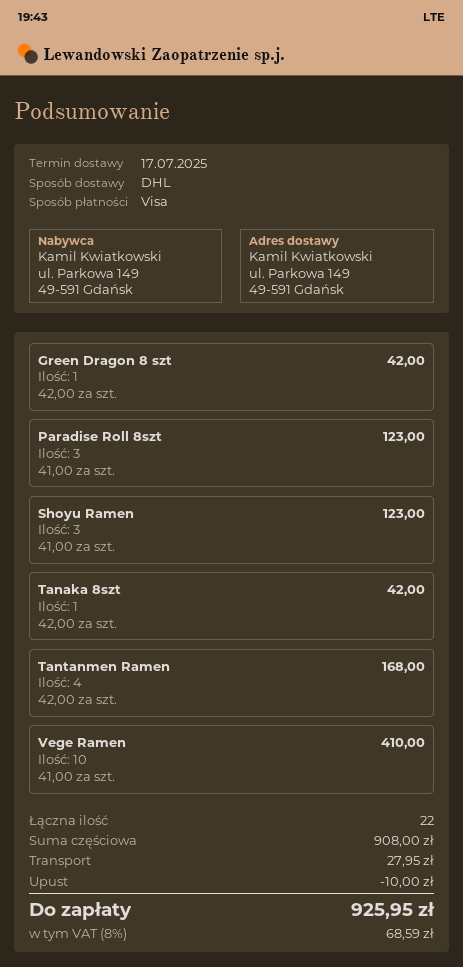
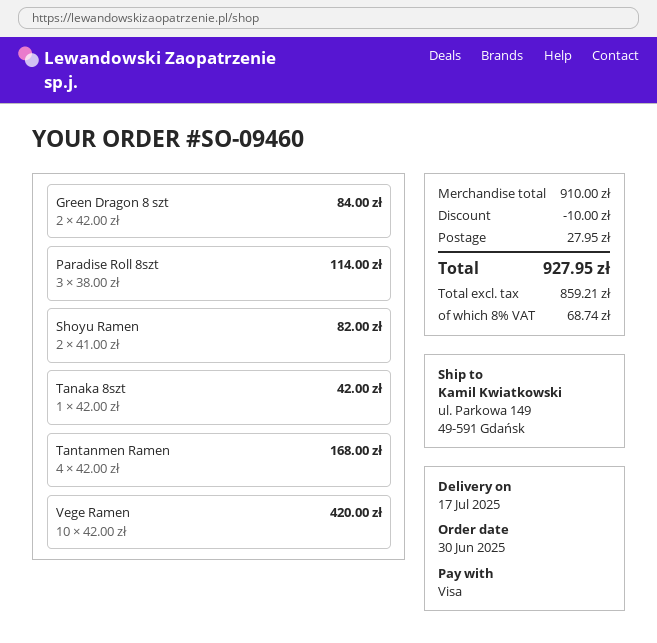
Green Dragon 8 szt: 1 x 42.00 = 42.00 -> 2 x 42.00 = 84.00
Paradise Roll 8szt: 3 x 41.00 = 123.00 -> 3 x 38.00 = 114.00
Shoyu Ramen: 3 x 41.00 = 123.00 -> 2 x 41.00 = 82.00
Vege Ramen: 10 x 41.00 = 410.00 -> 10 x 42.00 = 420.00
subtotal: 908.00 -> 910.00
tax: 8% = 68.59 -> 8% = 68.74
total: 925.95 -> 927.95

